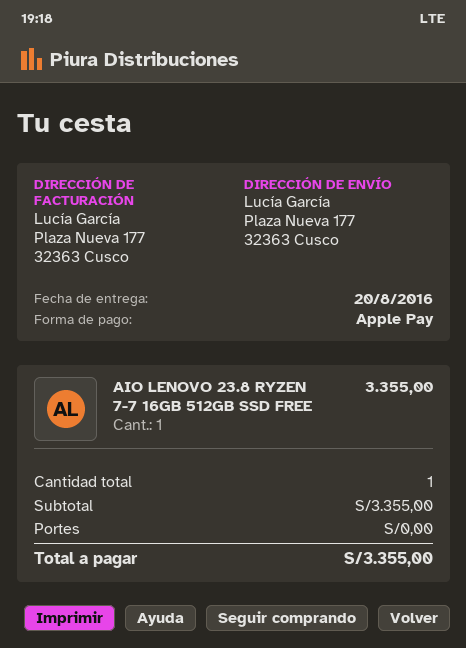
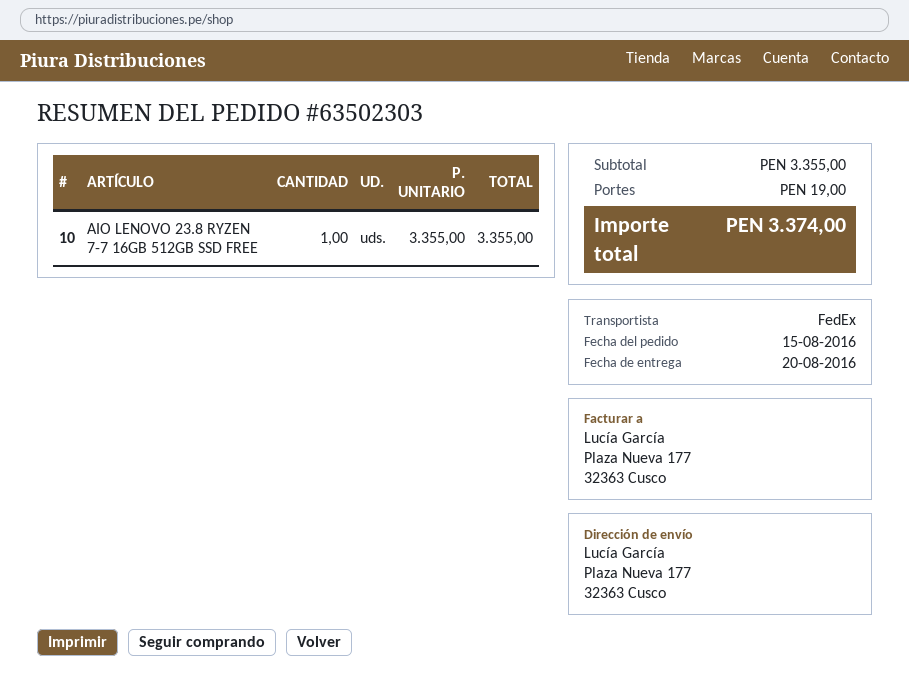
shipping: 0.00 -> 19.00
total: 3355.00 -> 3374.00

